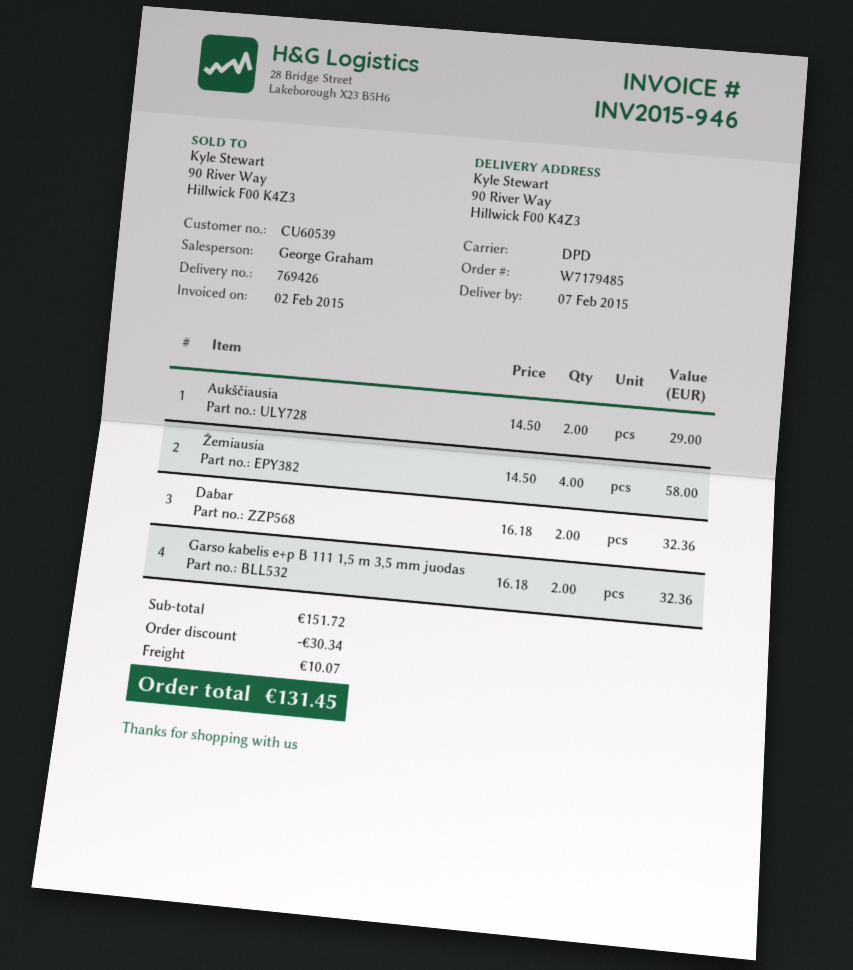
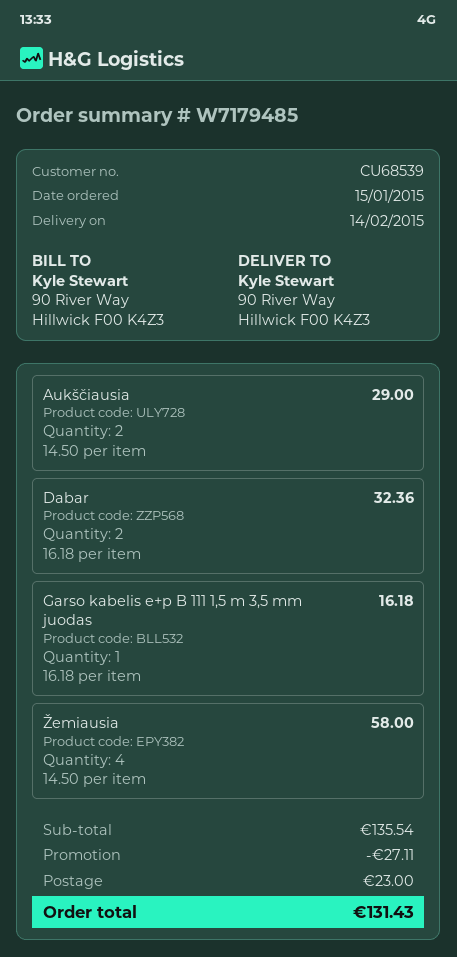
delivery date: 2015-02-07 -> 2015-02-14
customer number: CU60539 -> CU68539
Garso kabelis e+p B 111 1,5 m 3,5 mm juodas: 2 x 16.18 = 32.36 -> 1 x 16.18 = 16.18
subtotal: 151.72 -> 135.54
discount: 30.34 -> 27.11
shipping: 10.07 -> 23.00
total: 131.45 -> 131.43

